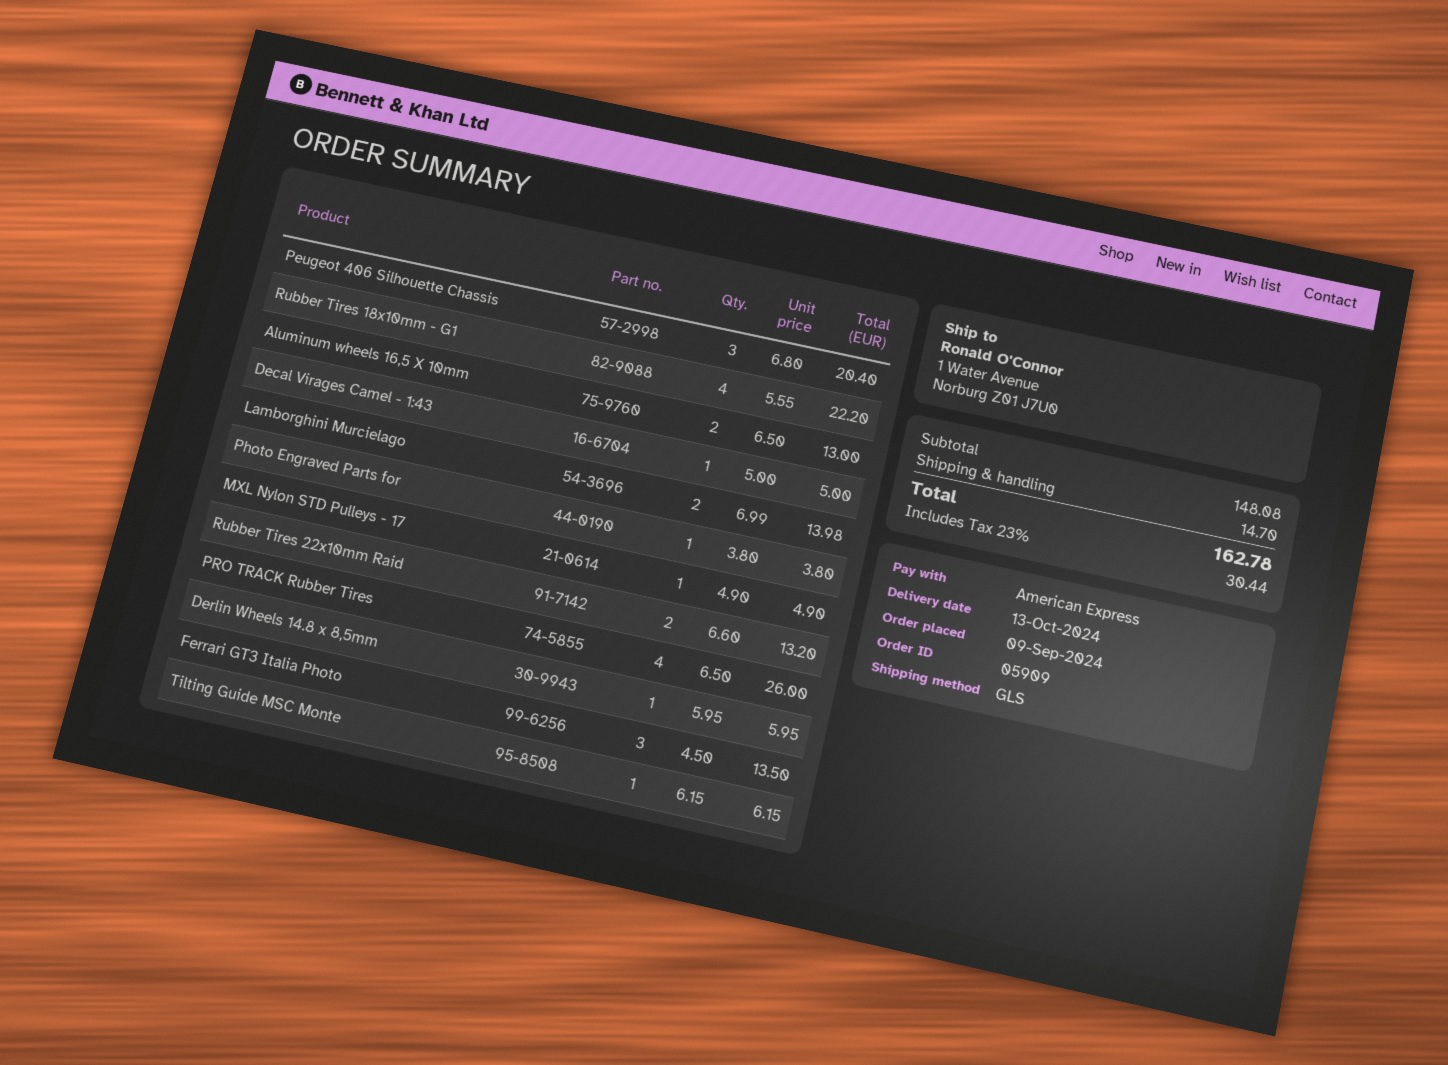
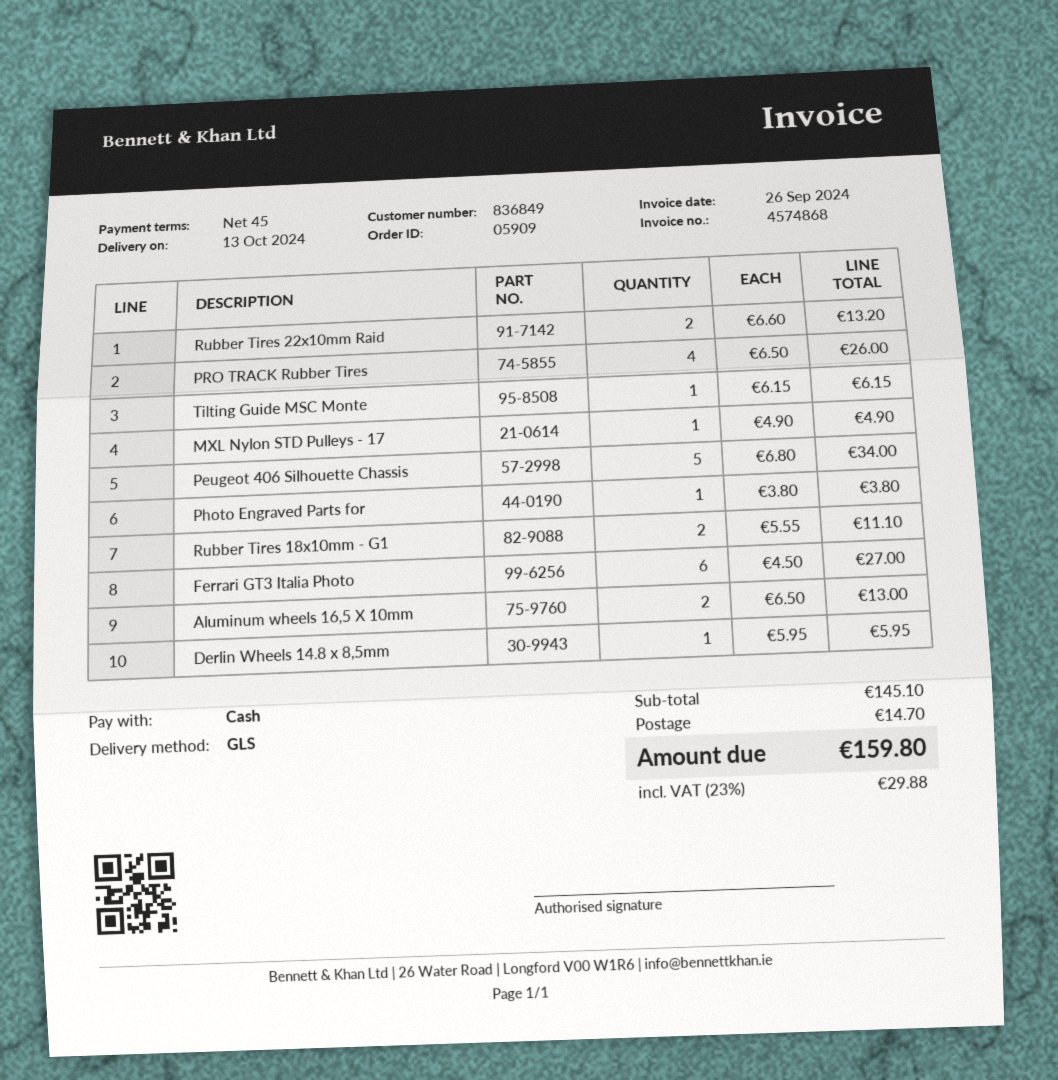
payment method: American Express -> cash
Peugeot 406 Silhouette Chassis: 3 x 6.80 = 20.40 -> 5 x 6.80 = 34.00
Rubber Tires 18x10mm - G1: 4 x 5.55 = 22.20 -> 2 x 5.55 = 11.10
Decal Virages Camel - 1:43: 1 x 5.00 = 5.00 -> none
Lamborghini Murcielago: 2 x 6.99 = 13.98 -> none
Ferrari GT3 Italia Photo: 3 x 4.50 = 13.50 -> 6 x 4.50 = 27.00
subtotal: 148.08 -> 145.10
tax: 23% = 30.44 -> 23% = 29.88
total: 162.78 -> 159.80

